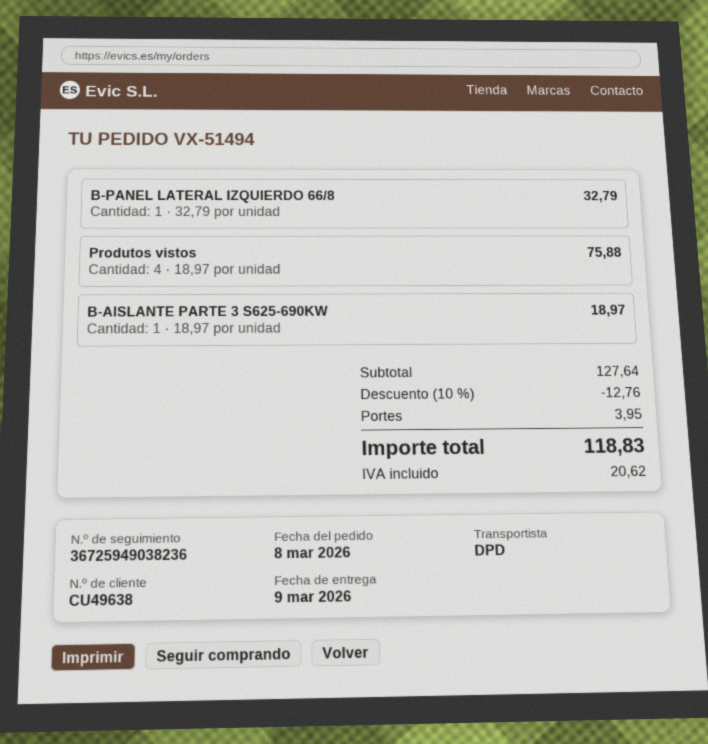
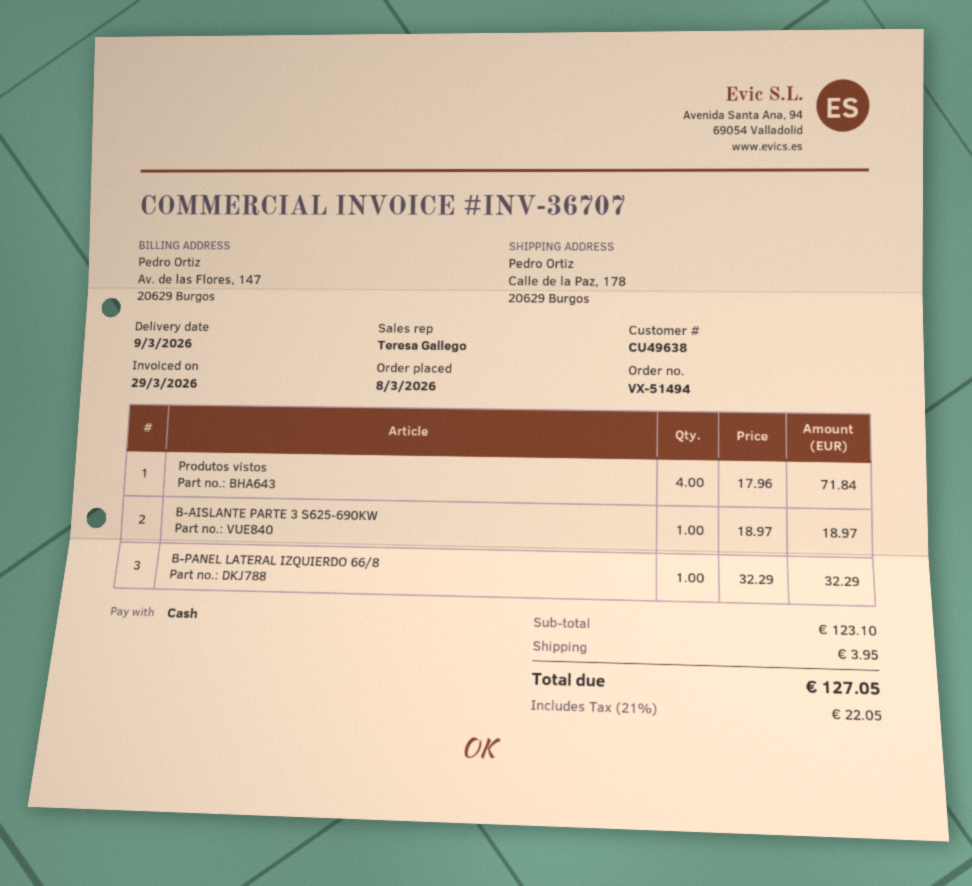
B-PANEL LATERAL IZQUIERDO 66/8: 1 x 32.79 = 32.79 -> 1 x 32.29 = 32.29
Produtos vistos: 4 x 18.97 = 75.88 -> 4 x 17.96 = 71.84
subtotal: 127.64 -> 123.10
discount: 10% = 12.76 -> none
tax: 20.62 -> 22.05
total: 118.83 -> 127.05

